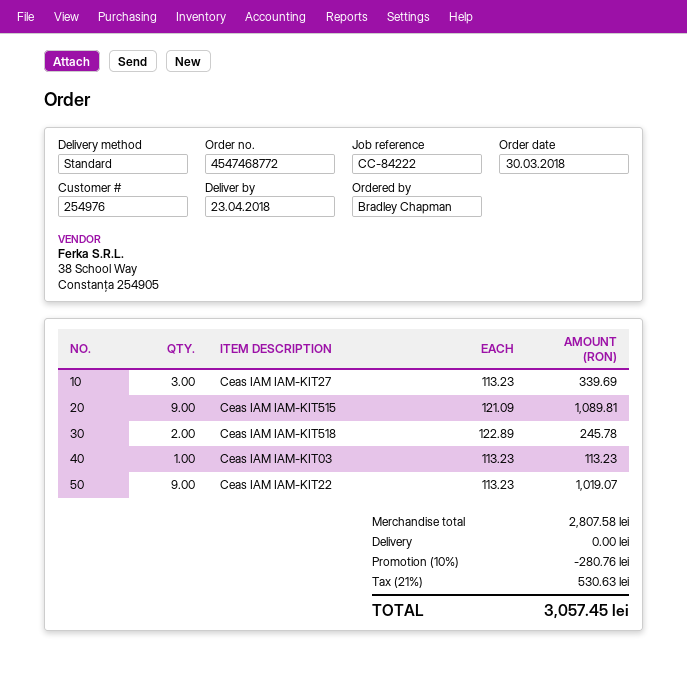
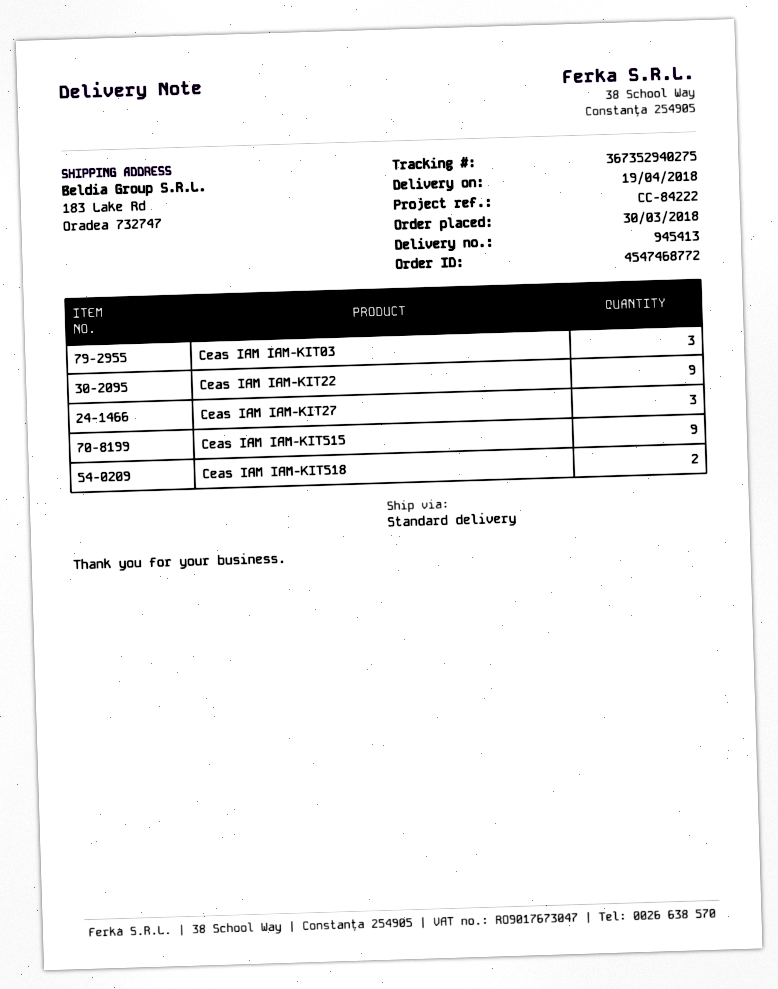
delivery date: 2018-04-23 -> 2018-04-19
Ceas IAM IAM-KIT03: 1 -> 3

